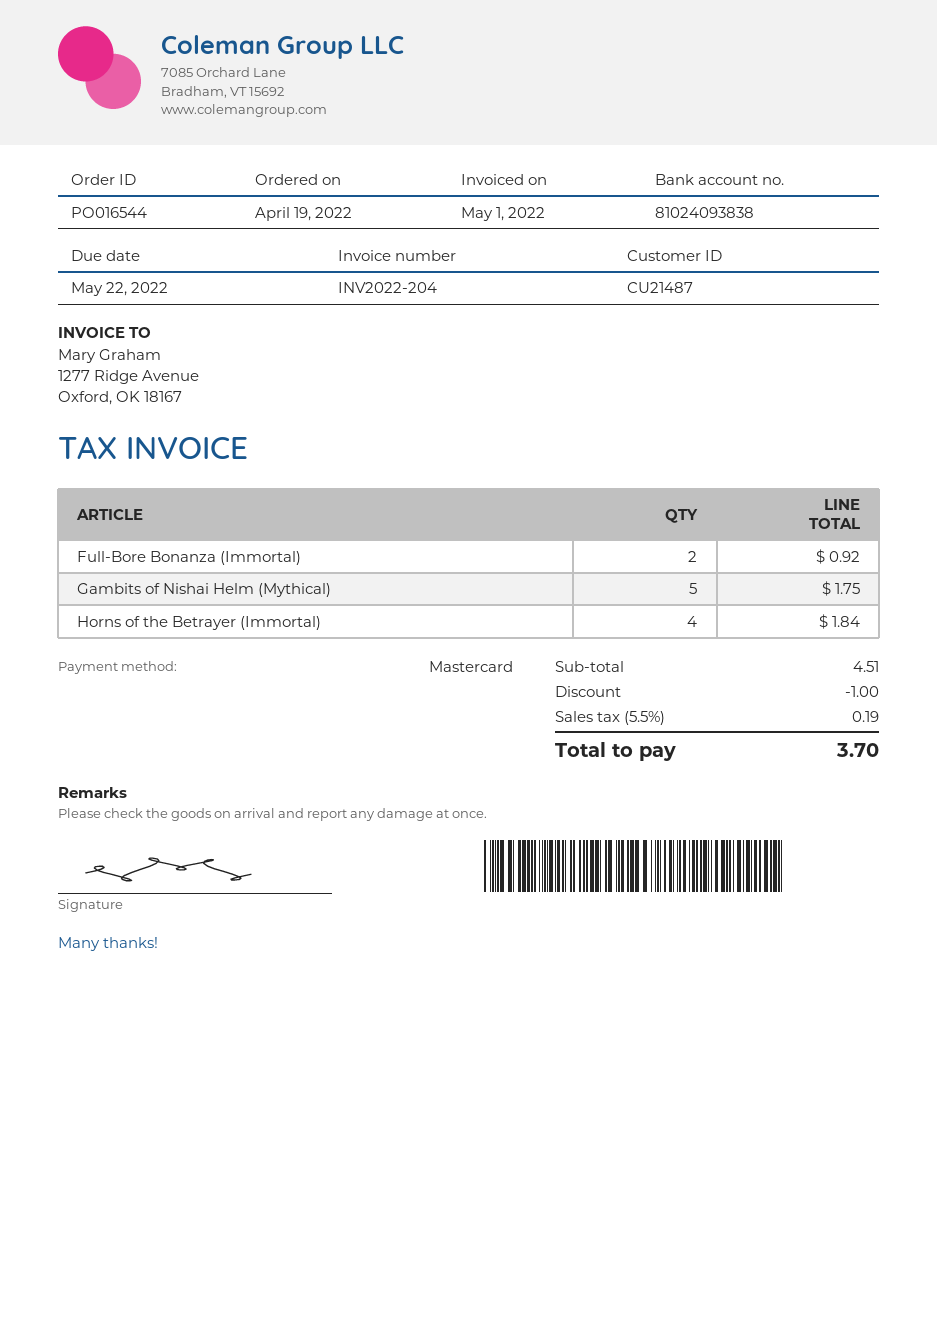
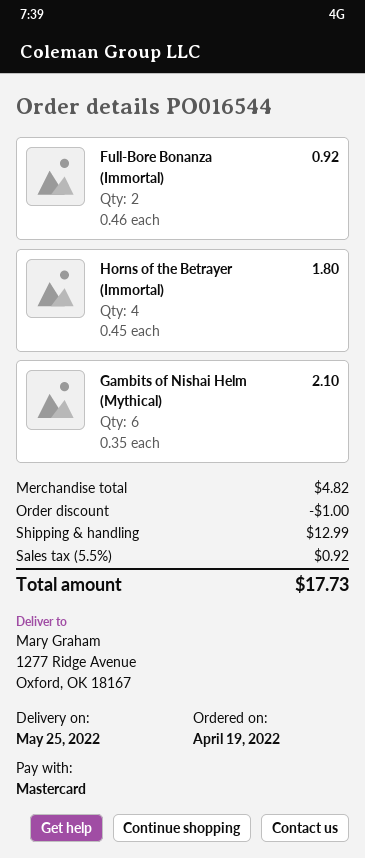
Gambits of Nishai Helm (Mythical): 5 for 1.75 -> 6 for 2.10
Horns of the Betrayer (Immortal): 4 for 1.84 -> 4 for 1.80
subtotal: 4.51 -> 4.82
shipping: none -> 12.99
tax: 5.5% = 0.19 -> 5.5% = 0.92
total: 3.70 -> 17.73

